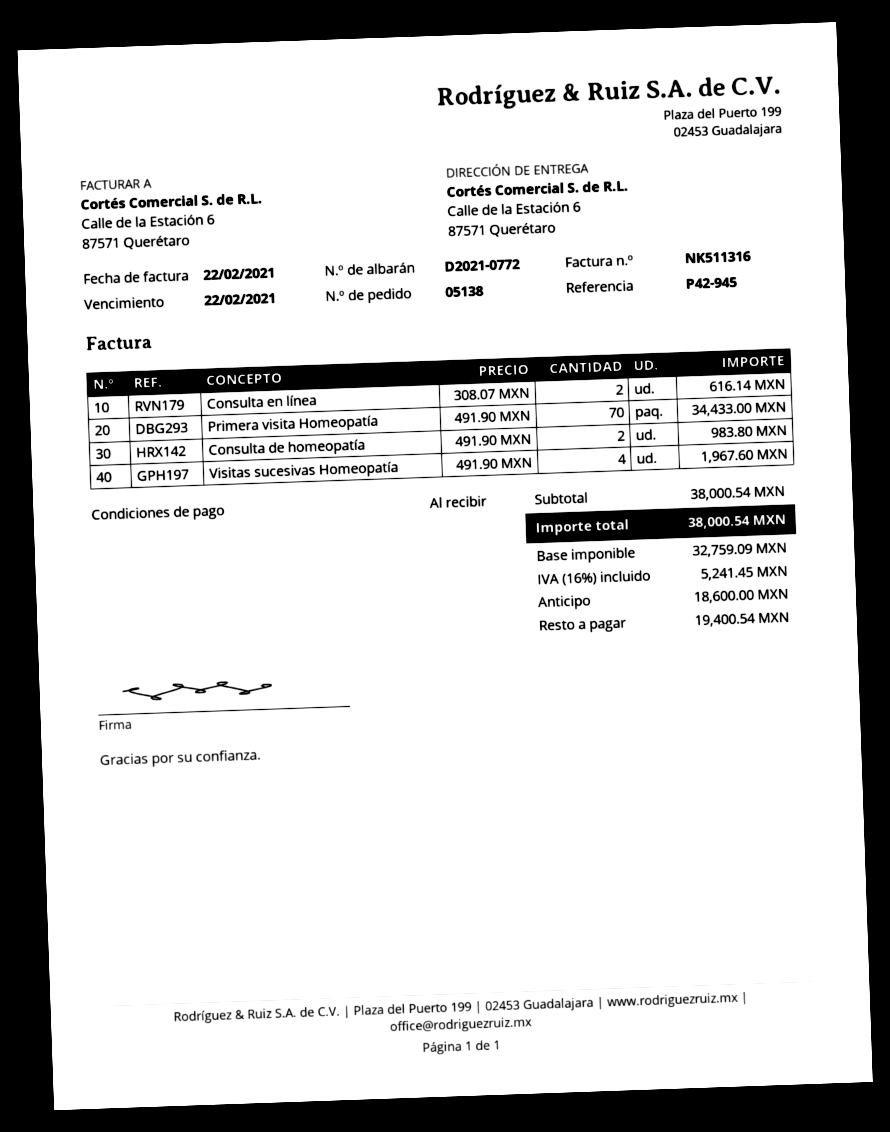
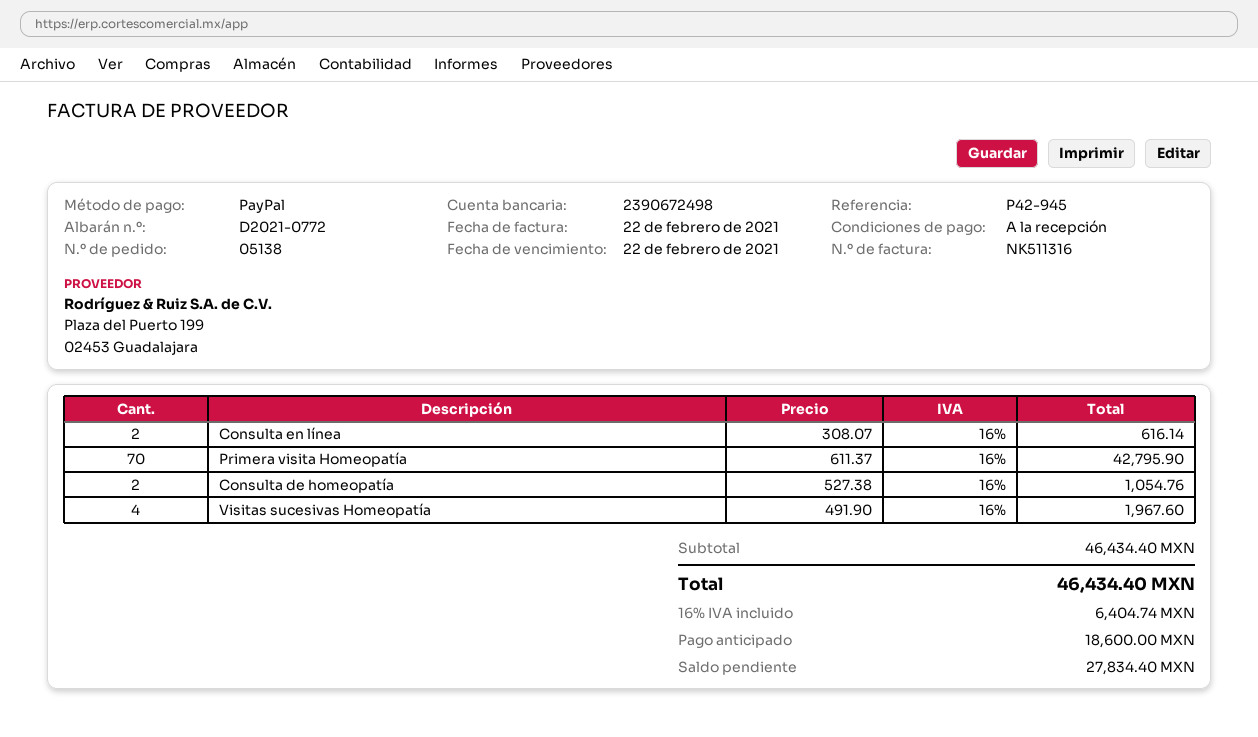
Primera visita Homeopatía: 70 x 491.90 = 34433.00 -> 70 x 611.37 = 42795.90
Consulta de homeopatía: 2 x 491.90 = 983.80 -> 2 x 527.38 = 1054.76
subtotal: 38000.54 -> 46434.40
tax: 16% = 5241.45 -> 16% = 6404.74
total: 38000.54 -> 46434.40
balance: 19400.54 -> 27834.40

